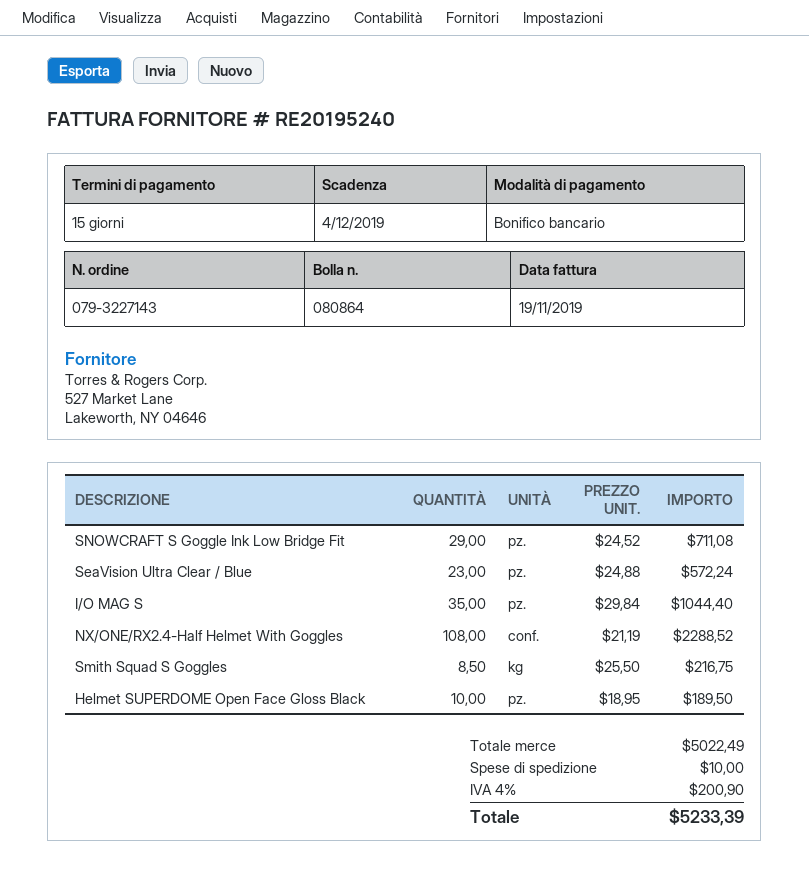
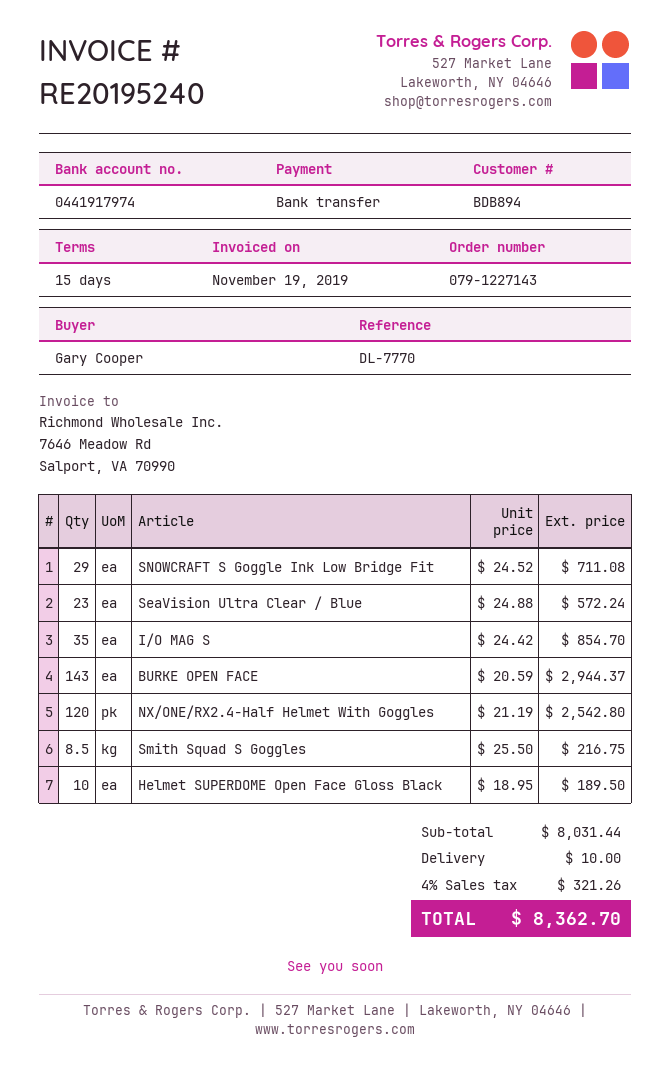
order number: 079-3227143 -> 079-1227143
I/O MAG S: 35 x 29.84 = 1044.40 -> 35 x 24.42 = 854.70
NX/ONE/RX2.4-Half Helmet With Goggles: 108 x 21.19 = 2288.52 -> 120 x 21.19 = 2542.80
BURKE OPEN FACE: none -> 143 x 20.59 = 2944.37
subtotal: 5022.49 -> 8031.44
tax: 4% = 200.90 -> 4% = 321.26
total: 5233.39 -> 8362.70

